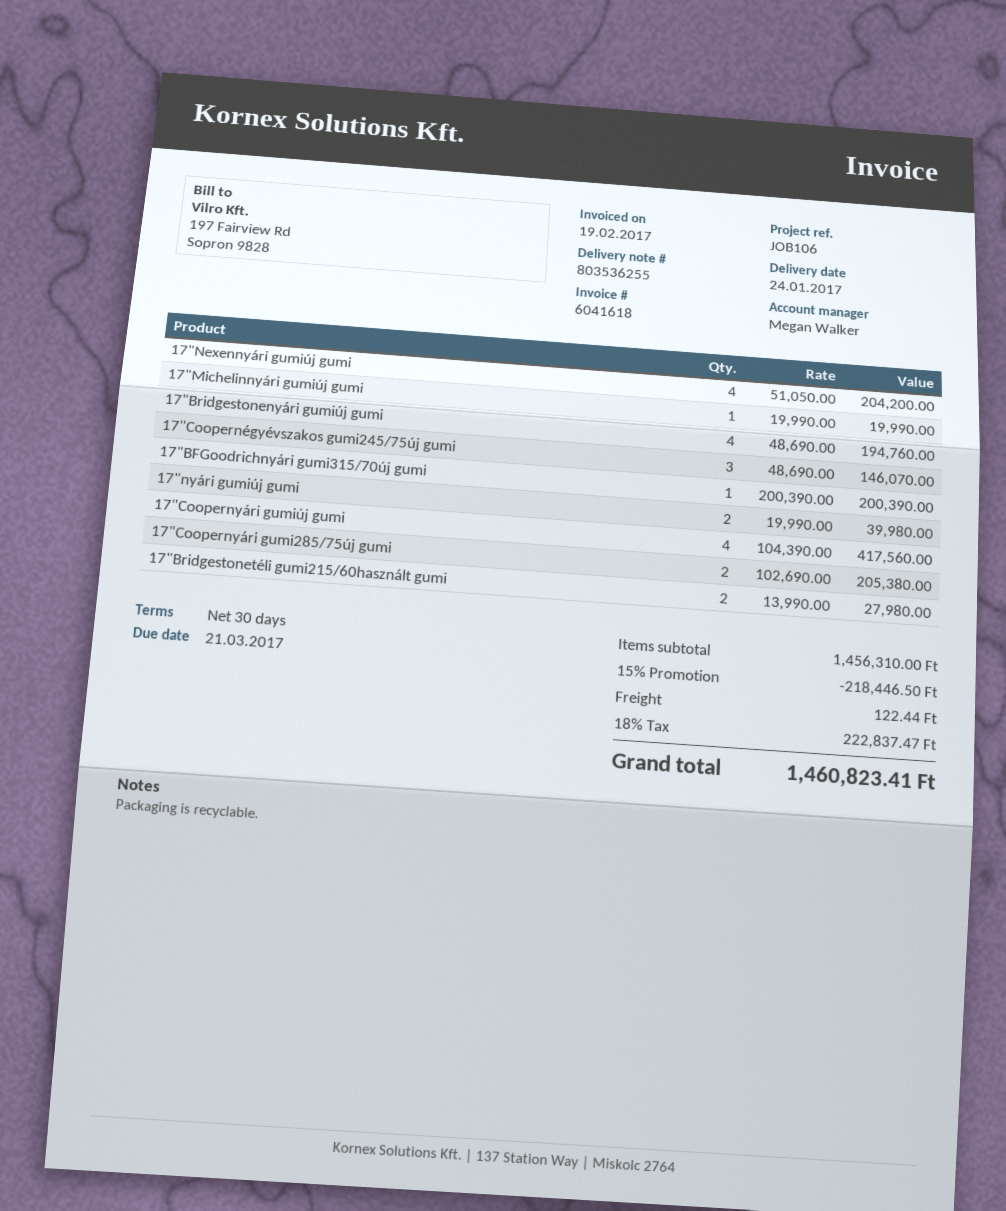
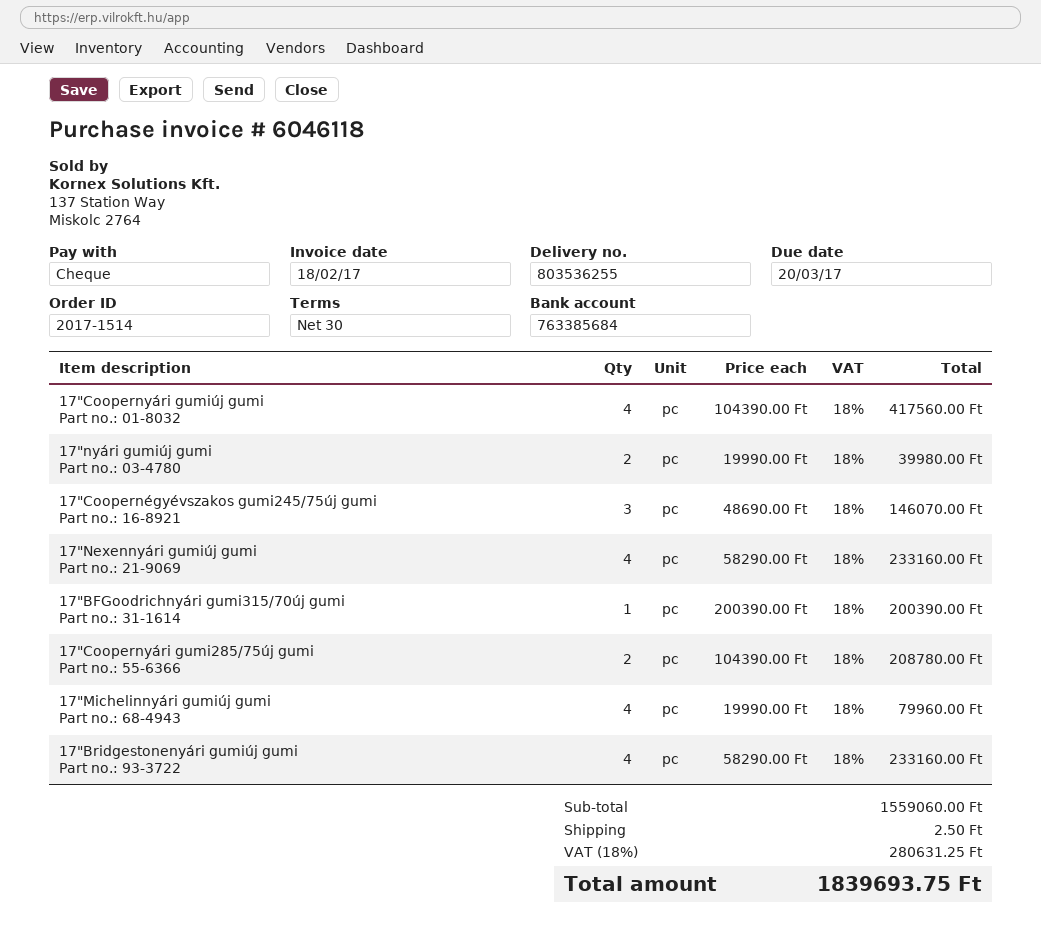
invoice number: 6041618 -> 6046118
invoice date: 2017-02-19 -> 2017-02-18
due date: 2017-03-21 -> 2017-03-20
17"Nexennyári gumiúj gumi: 4 x 51050.00 = 204200.00 -> 4 x 58290.00 = 233160.00
17"Michelinnyári gumiúj gumi: 1 x 19990.00 = 19990.00 -> 4 x 19990.00 = 79960.00
17"Bridgestonenyári gumiúj gumi: 4 x 48690.00 = 194760.00 -> 4 x 58290.00 = 233160.00
17"Coopernyári gumi285/75új gumi: 2 x 102690.00 = 205380.00 -> 2 x 104390.00 = 208780.00
17"Bridgestonetéli gumi215/60használt gumi: 2 x 13990.00 = 27980.00 -> none
subtotal: 1456310.00 -> 1559060.00
discount: 15% = 218446.50 -> none
shipping: 122.44 -> 2.50
tax: 18% = 222837.47 -> 18% = 280631.25
total: 1460823.41 -> 1839693.75

